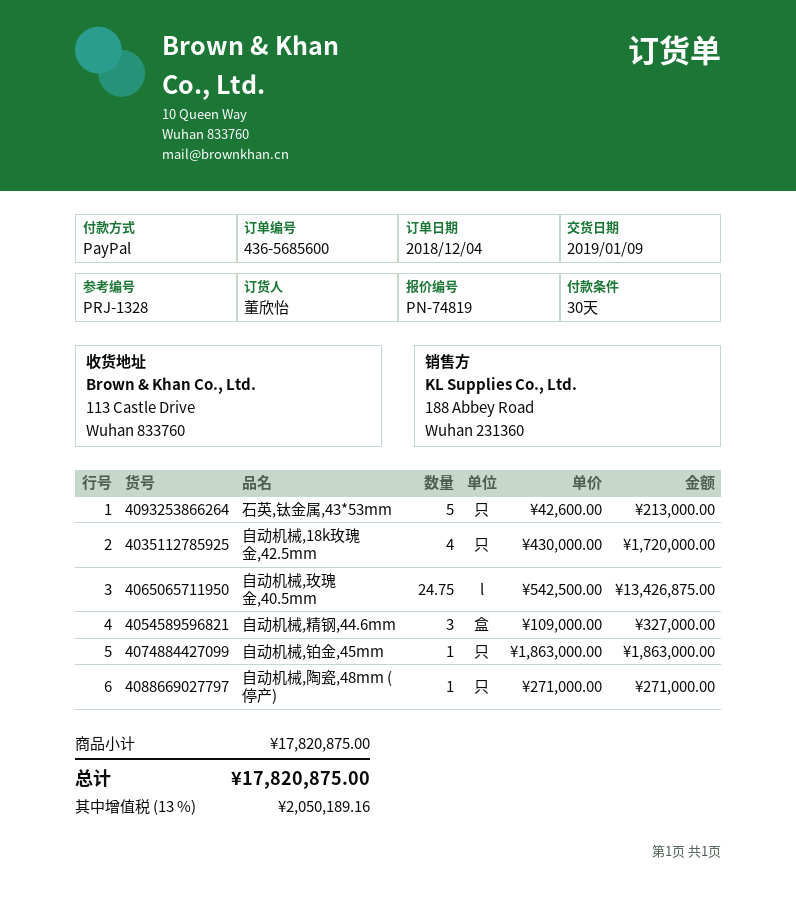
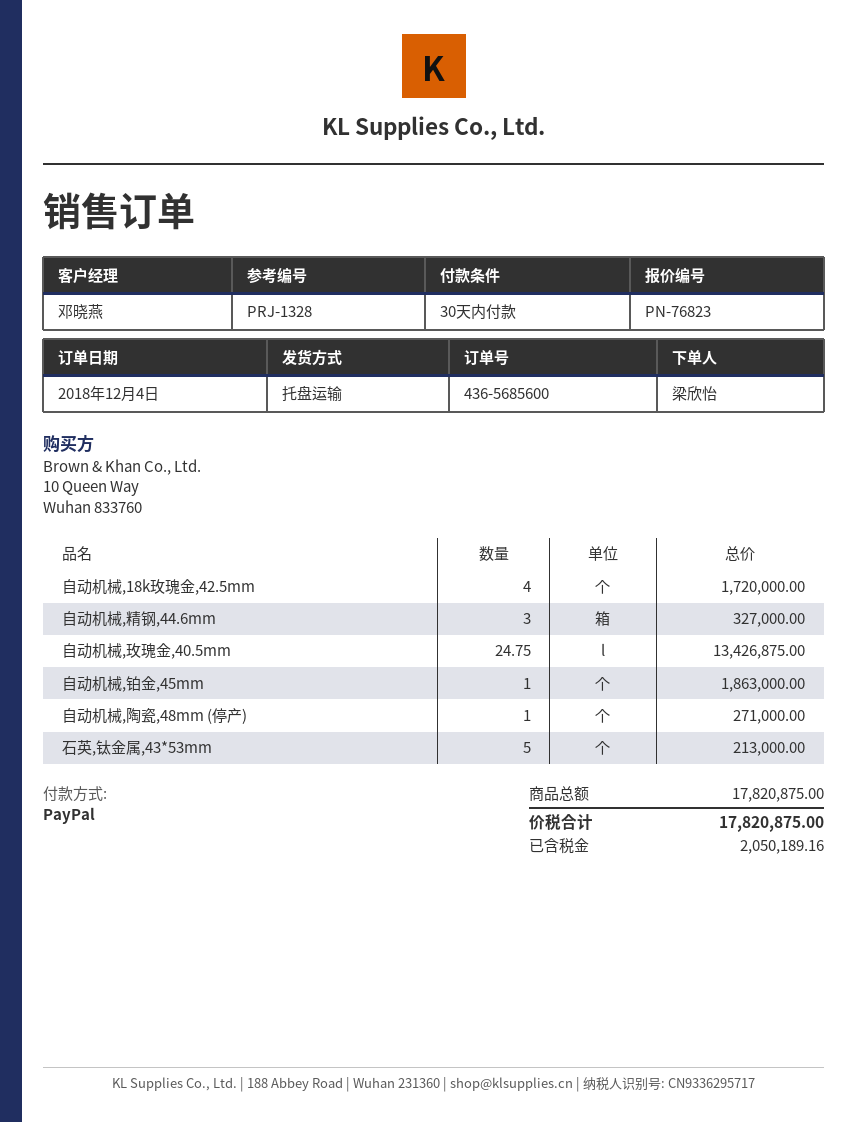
quote number: PN-74819 -> PN-76823
ordered by: 董欣怡 -> 梁欣怡

